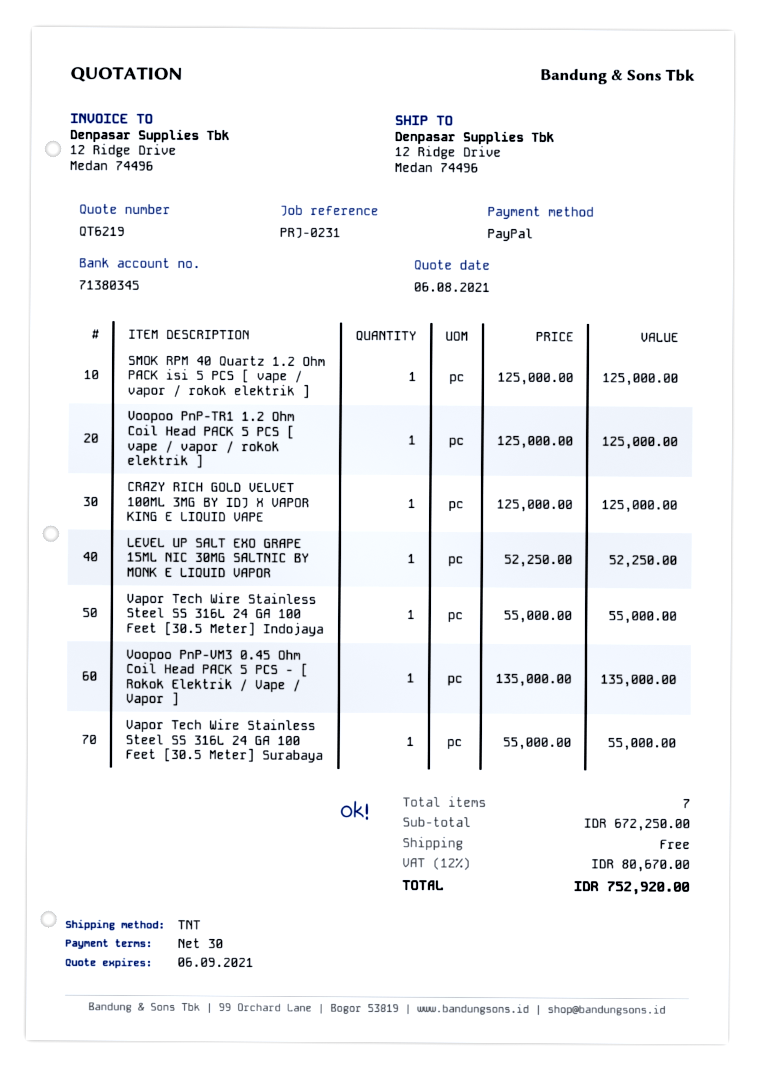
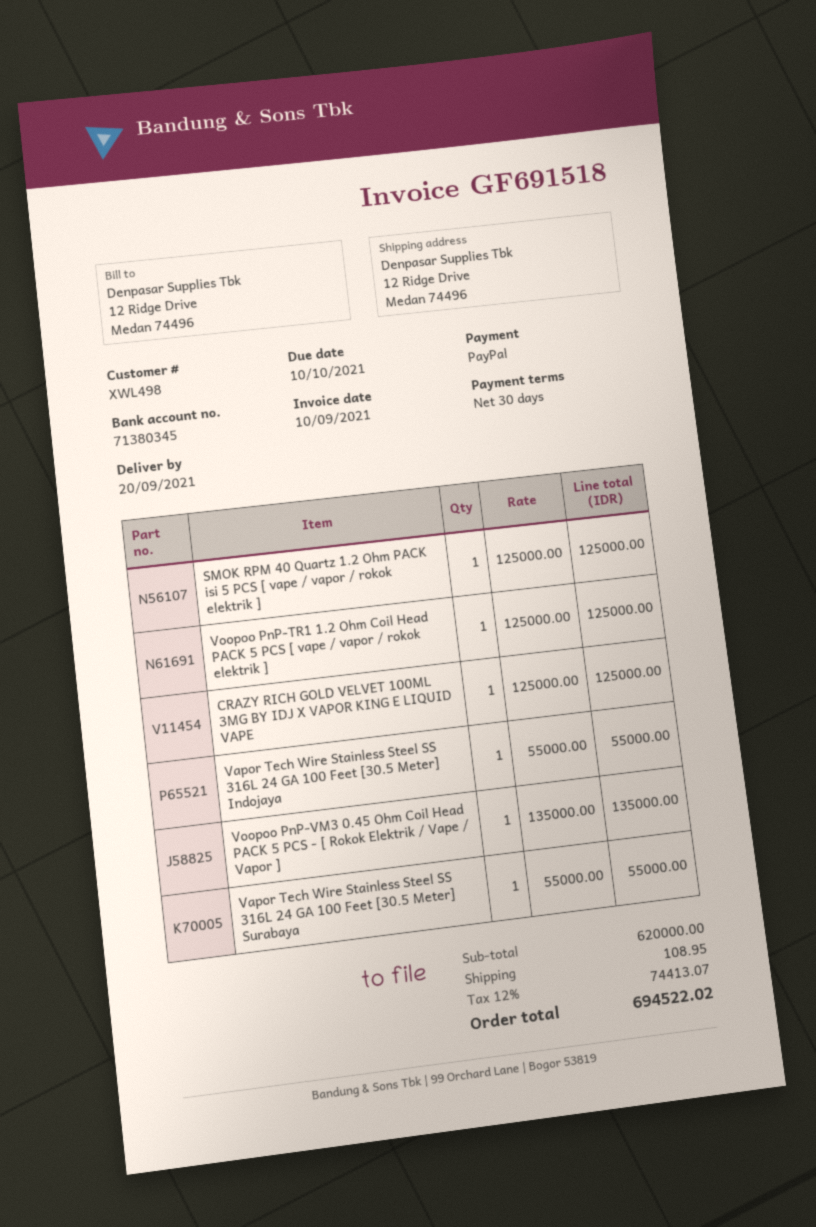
LEVEL UP SALT EXO GRAPE 15ML NIC 30MG SALTNIC BY MONK E LIQUID VAPOR: 1 x 52250.00 = 52250.00 -> none
subtotal: 672250.00 -> 620000.00
shipping: 0.00 -> 108.95
tax: 12% = 80670.00 -> 12% = 74413.07
total: 752920.00 -> 694522.02

